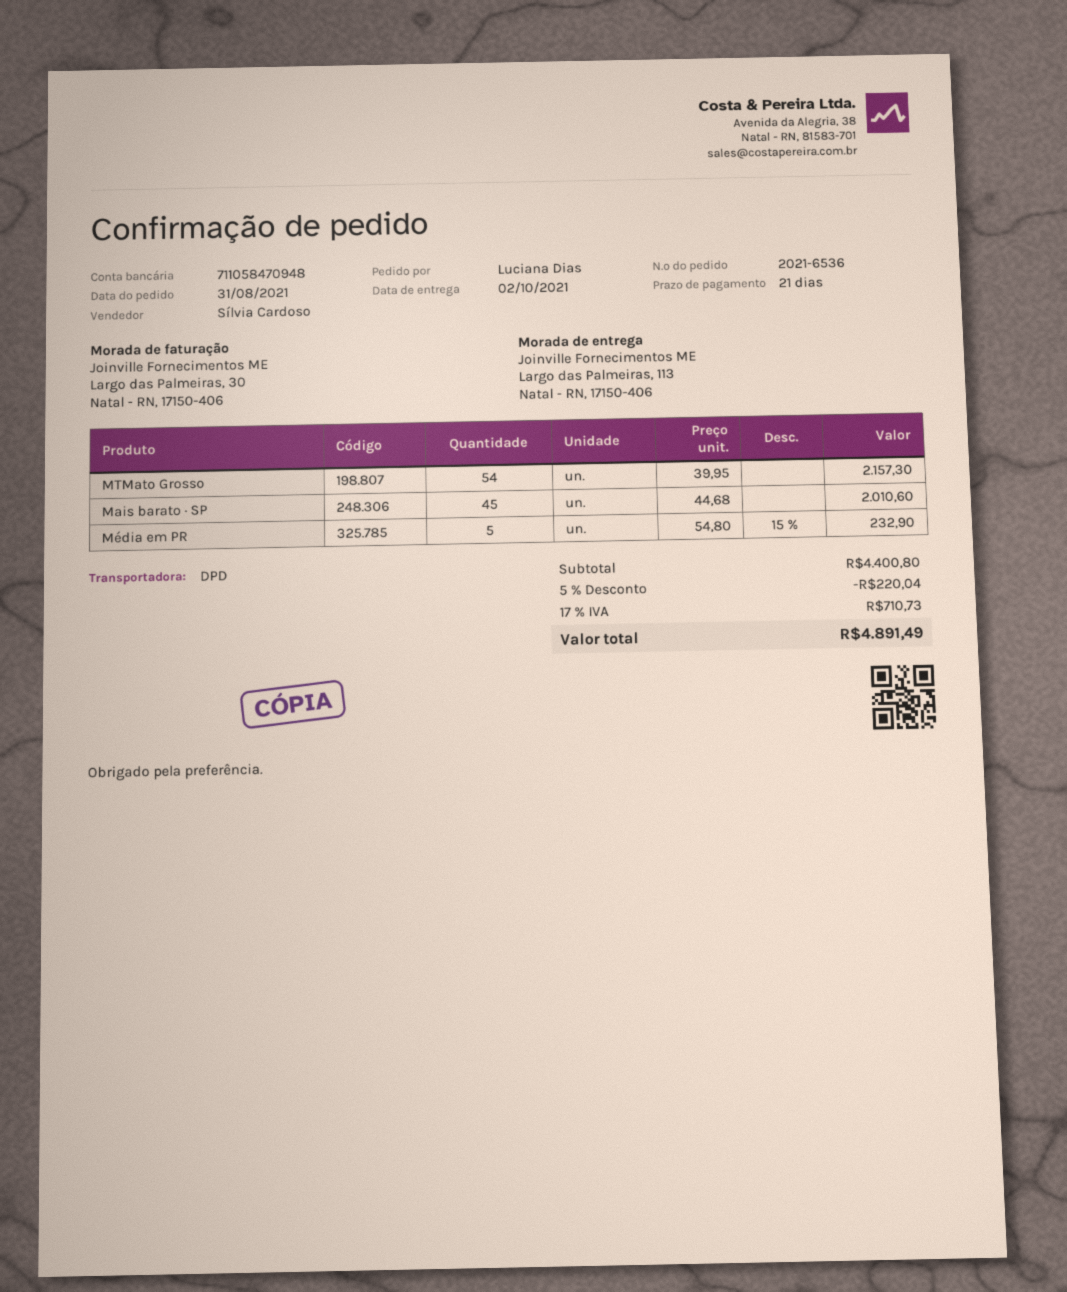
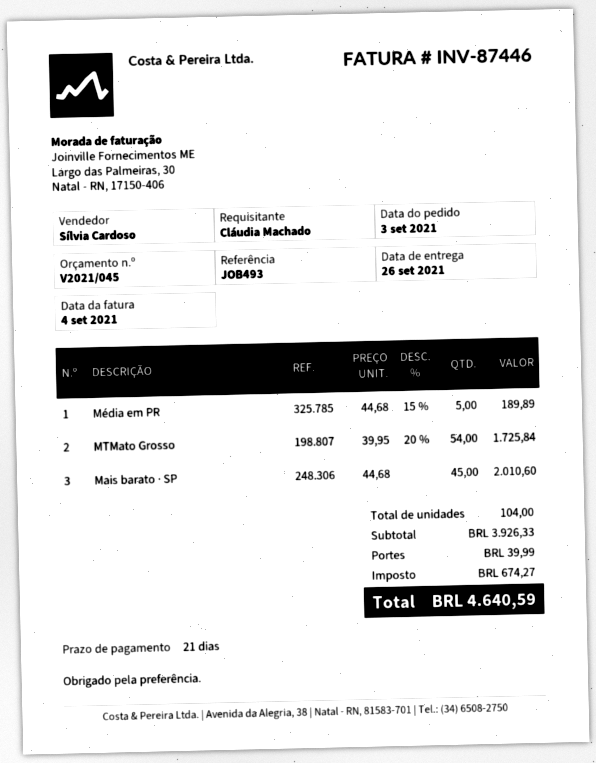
order date: 2021-08-31 -> 2021-09-03
delivery date: 2021-10-02 -> 2021-09-26
ordered by: Luciana Dias -> Cláudia Machado
MTMato Grosso: 54 x 39.95 = 2157.30 -> 54 x 39.95 - 20% = 1725.84
Média em PR: 5 x 54.80 - 15% = 232.90 -> 5 x 44.68 - 15% = 189.89
subtotal: 4400.80 -> 3926.33
discount: 5% = 220.04 -> none
shipping: none -> 39.99
tax: 710.73 -> 674.27
total: 4891.49 -> 4640.59

